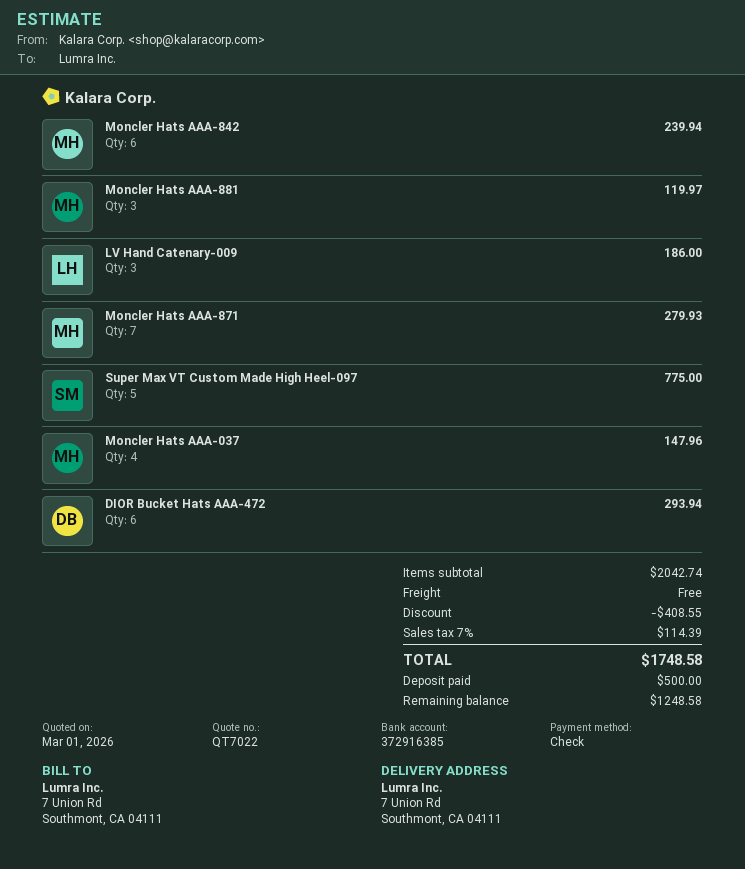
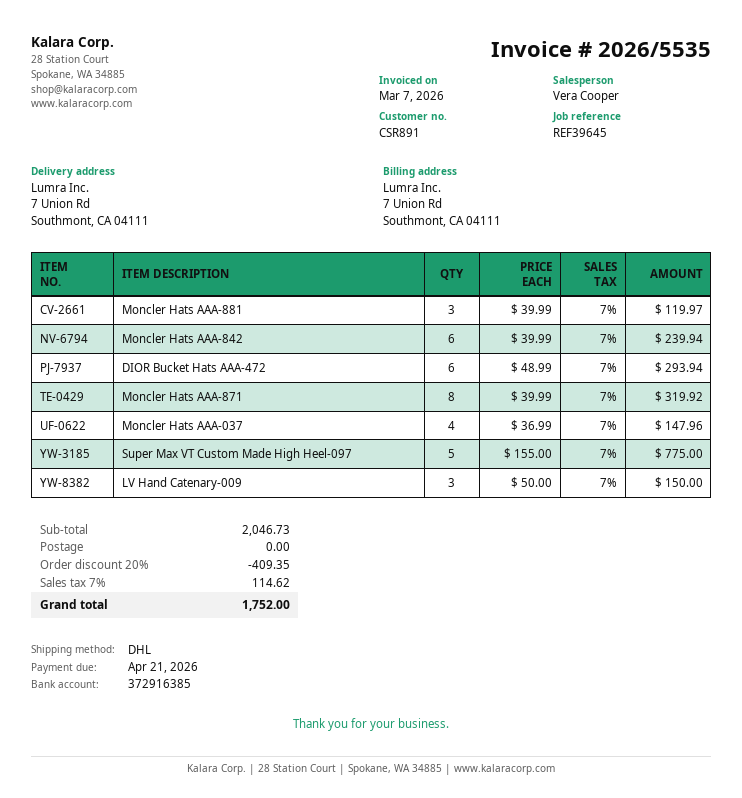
LV Hand Catenary-009: 3 for 186.00 -> 3 for 150.00
Moncler Hats AAA-871: 7 for 279.93 -> 8 for 319.92
subtotal: 2042.74 -> 2046.73
discount: 408.55 -> 409.35
tax: 7% = 114.39 -> 7% = 114.62
total: 1748.58 -> 1752.00

